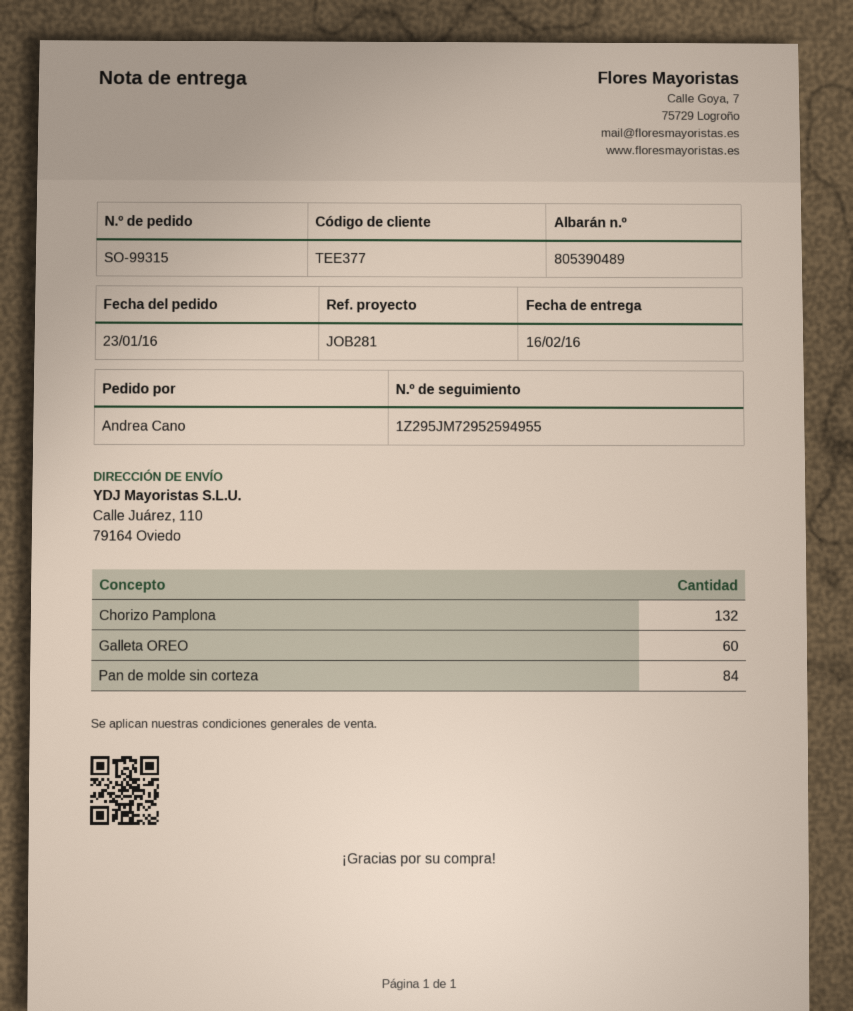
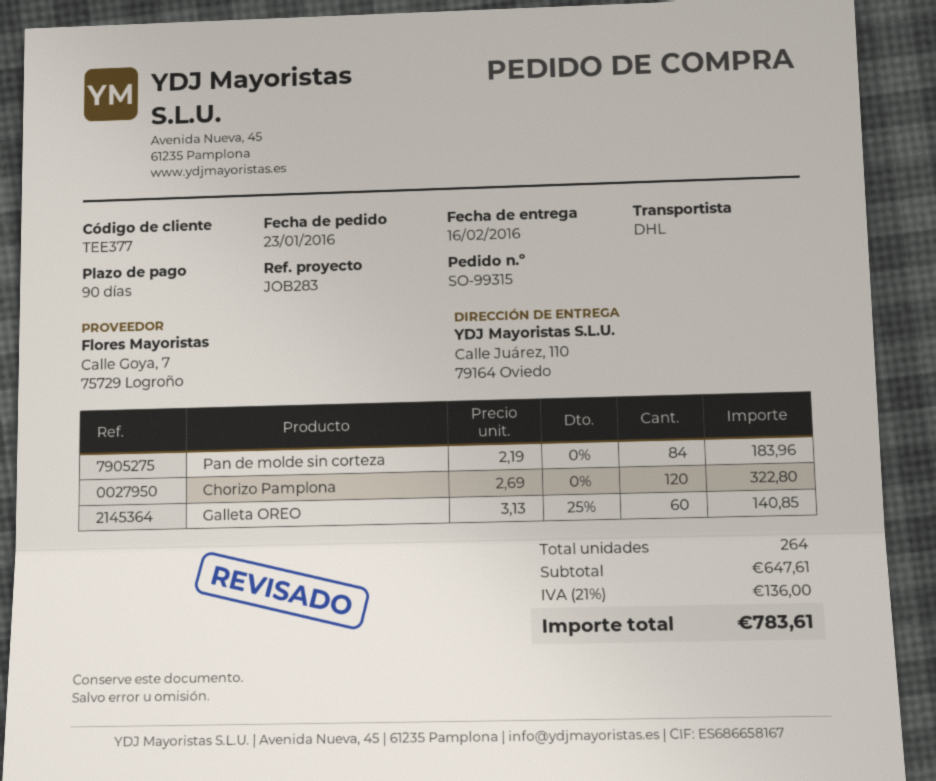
reference: JOB281 -> JOB283
Chorizo Pamplona: 132 -> 120

